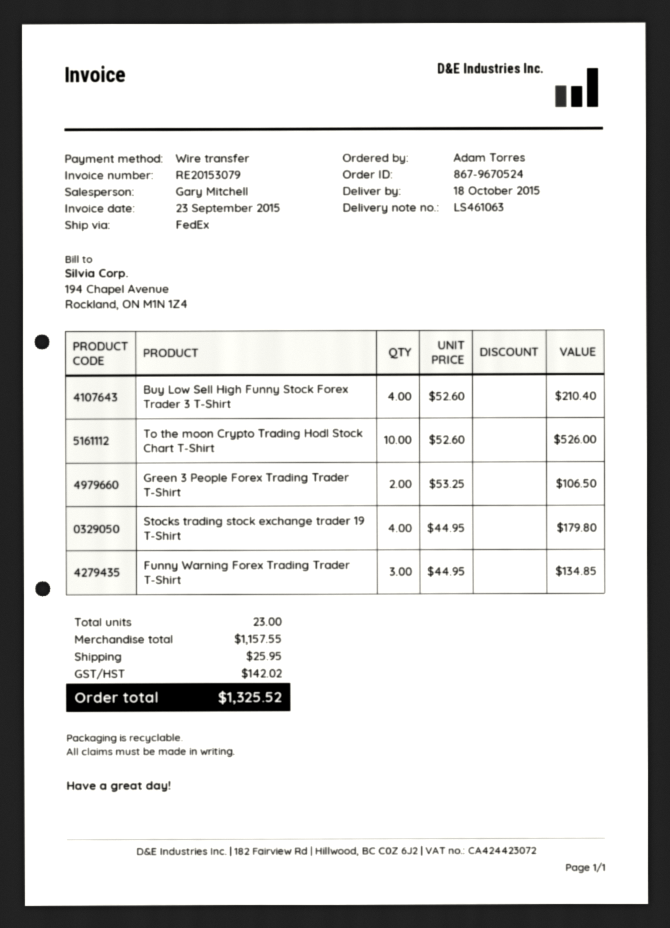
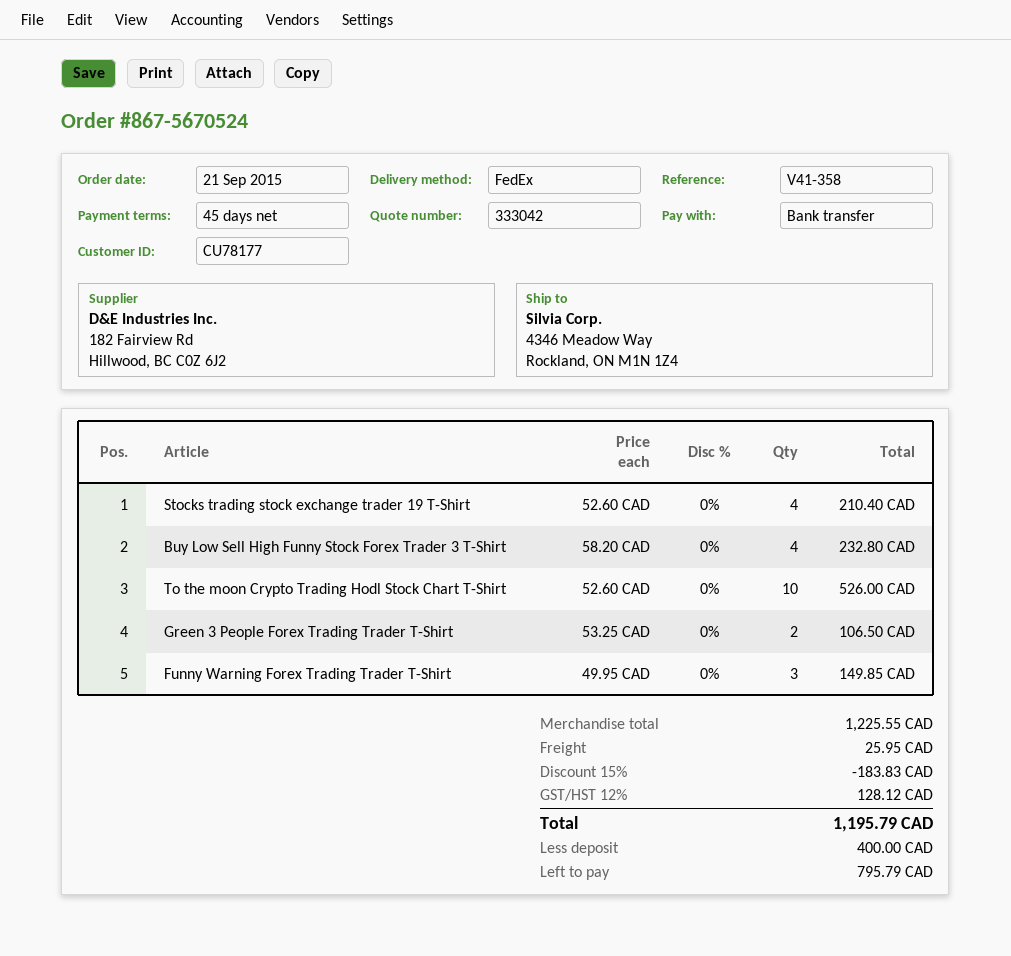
order number: 867-9670524 -> 867-5670524
Buy Low Sell High Funny Stock Forex Trader 3 T-Shirt: 4 x 52.60 = 210.40 -> 4 x 58.20 = 232.80
Stocks trading stock exchange trader 19 T-Shirt: 4 x 44.95 = 179.80 -> 4 x 52.60 = 210.40
Funny Warning Forex Trading Trader T-Shirt: 3 x 44.95 = 134.85 -> 3 x 49.95 = 149.85
subtotal: 1157.55 -> 1225.55
discount: none -> 15% = 183.83
tax: 142.02 -> 128.12
total: 1325.52 -> 1195.79

